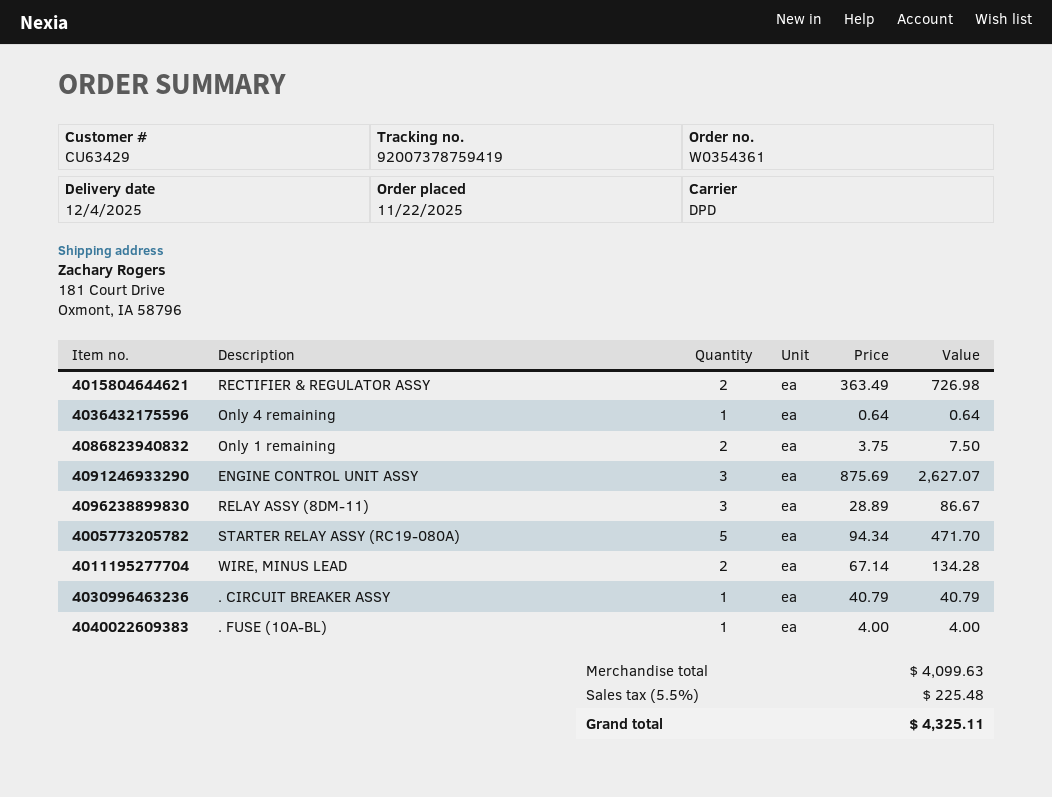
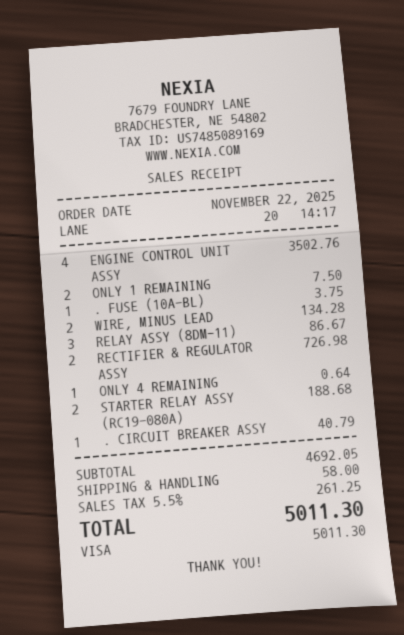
ENGINE CONTROL UNIT ASSY: 3 for 2627.07 -> 4 for 3502.76
STARTER RELAY ASSY (RC19-080A): 5 for 471.70 -> 2 for 188.68
. FUSE (10A-BL): 1 for 4.00 -> 1 for 3.75
subtotal: 4099.63 -> 4692.05
shipping: none -> 58.00
tax: 5.5% = 225.48 -> 5.5% = 261.25
total: 4325.11 -> 5011.30

